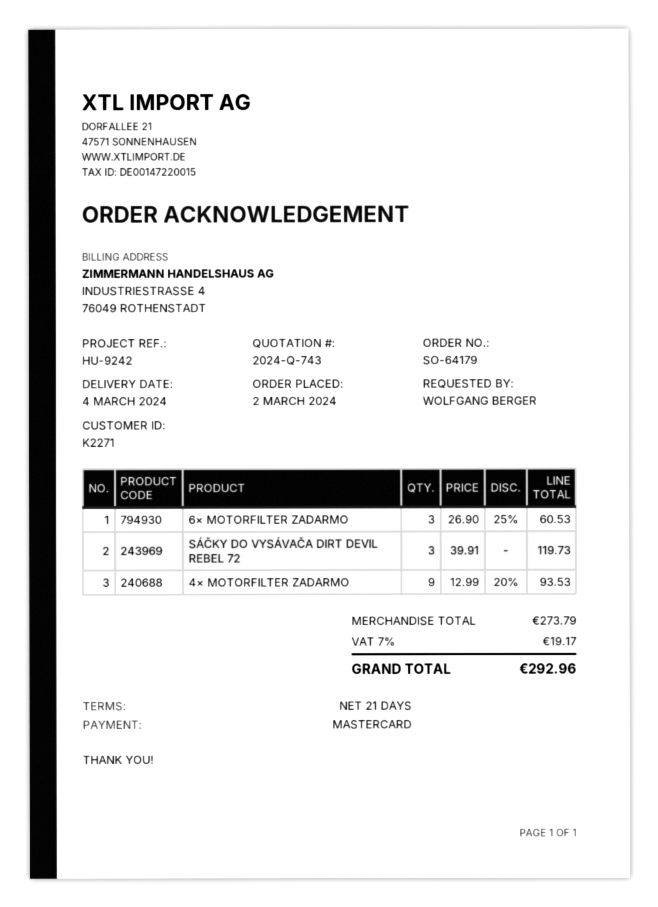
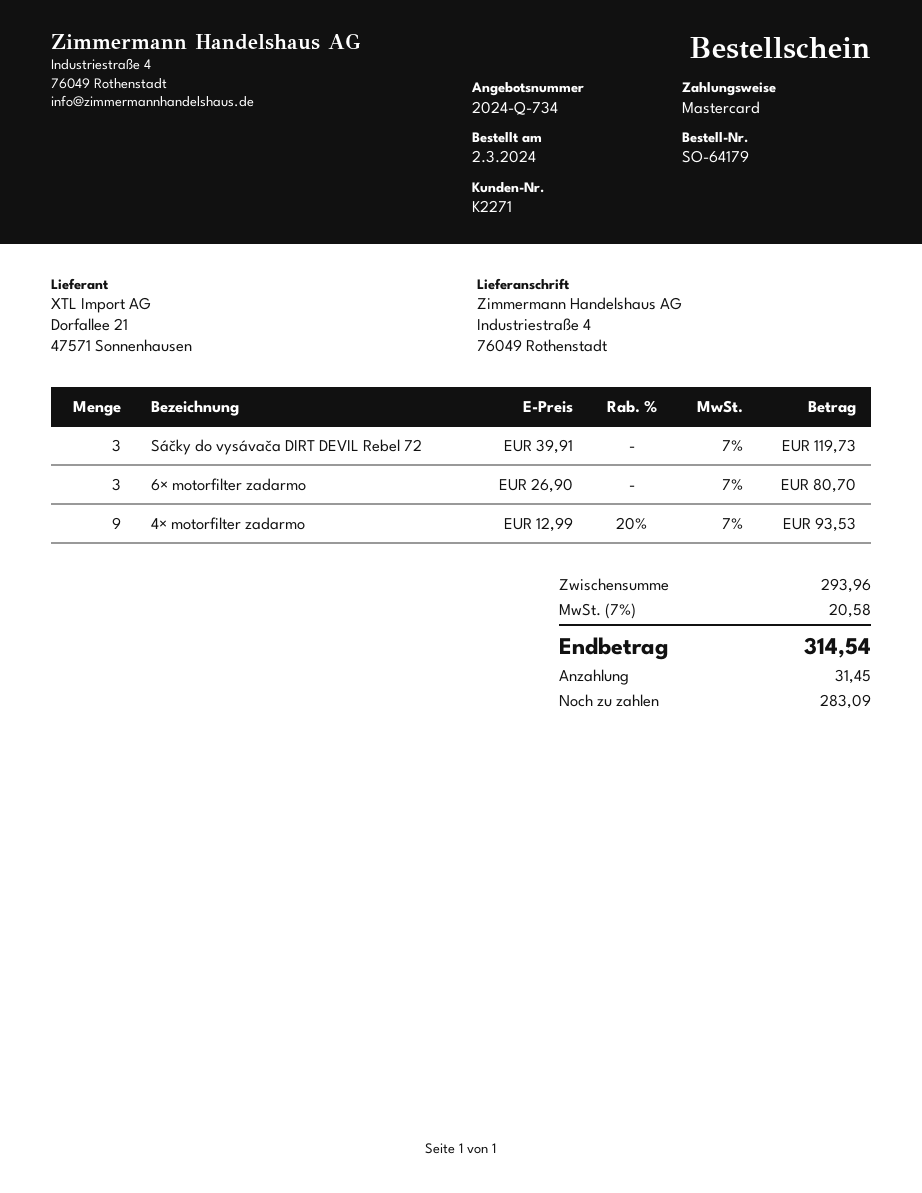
quote number: 2024-Q-743 -> 2024-Q-734
6× MOTORFILTER ZADARMO: 3 x 26.90 - 25% = 60.53 -> 3 x 26.90 = 80.70
subtotal: 273.79 -> 293.96
tax: 7% = 19.17 -> 7% = 20.58
total: 292.96 -> 314.54

